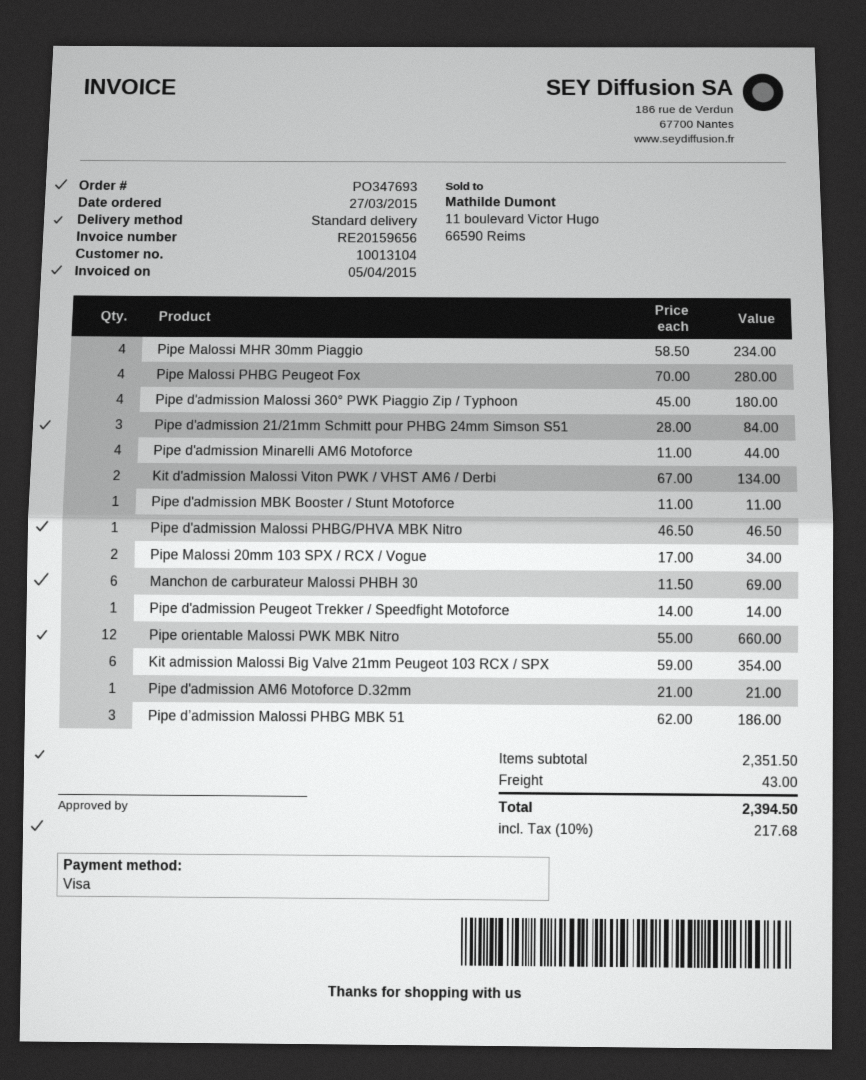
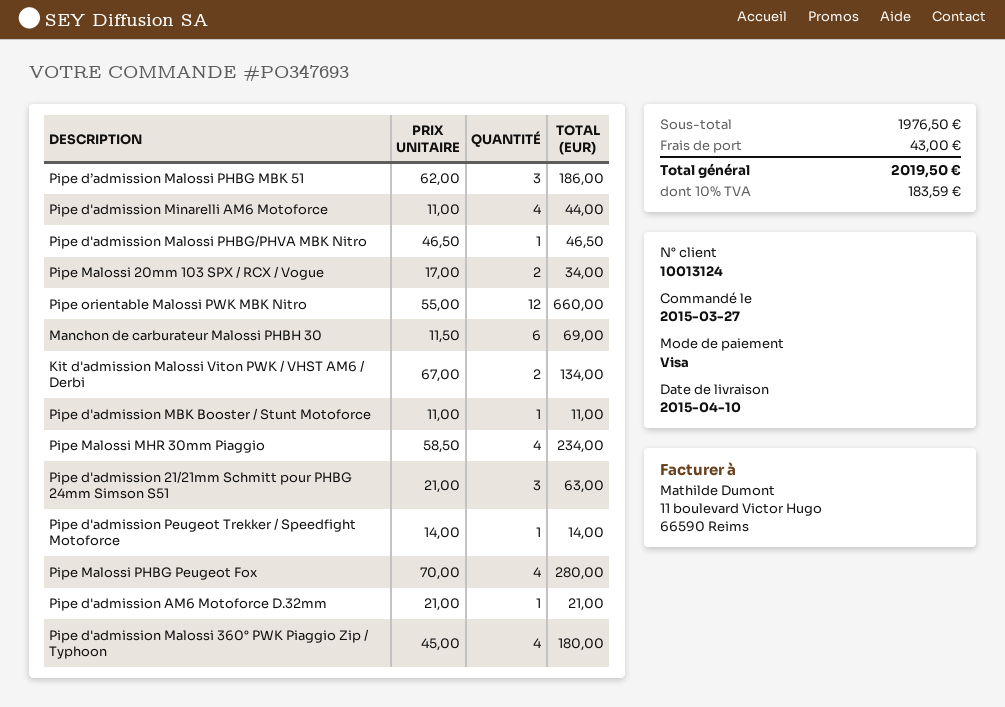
customer number: 10013104 -> 10013124
Pipe d'admission 21/21mm Schmitt pour PHBG 24mm Simson S51: 3 x 28.00 = 84.00 -> 3 x 21.00 = 63.00
Kit admission Malossi Big Valve 21mm Peugeot 103 RCX / SPX: 6 x 59.00 = 354.00 -> none
subtotal: 2351.50 -> 1976.50
tax: 10% = 217.68 -> 10% = 183.59
total: 2394.50 -> 2019.50

